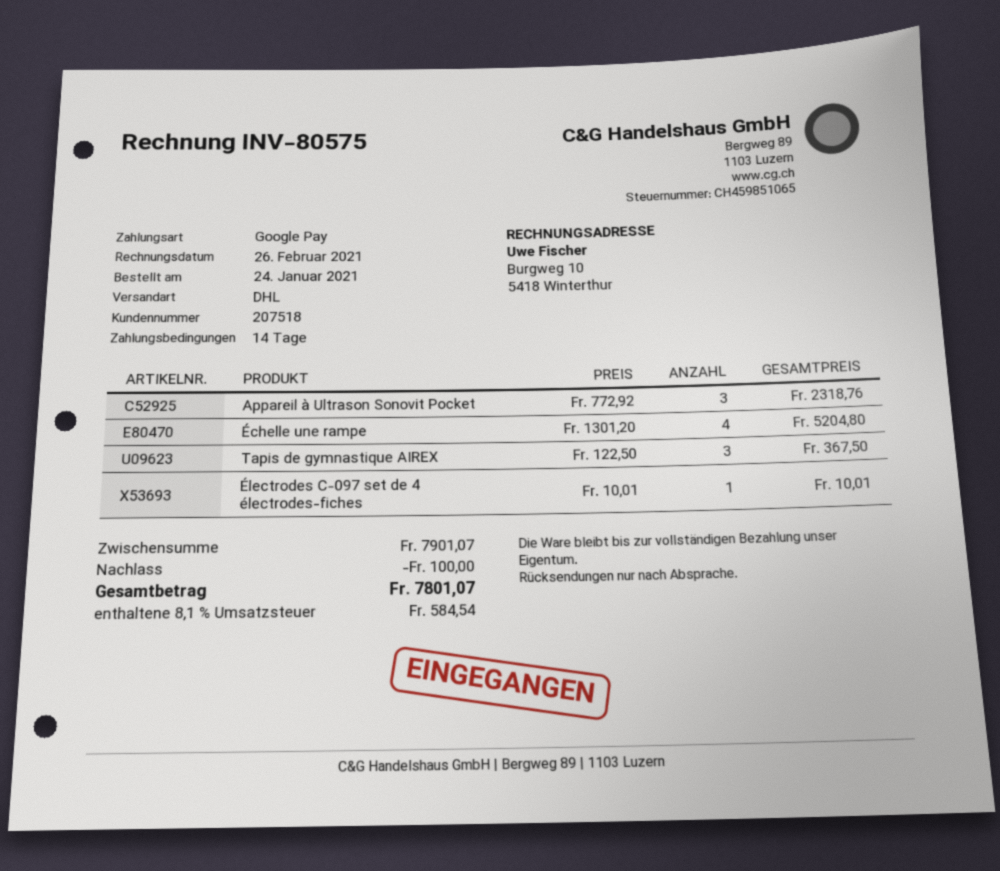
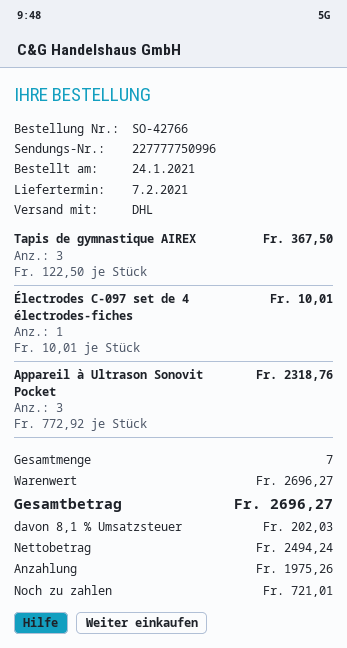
Échelle une rampe: 4 x 1301.20 = 5204.80 -> none
subtotal: 7901.07 -> 2696.27
discount: 100.00 -> none
tax: 8.1% = 584.54 -> 8.1% = 202.03
total: 7801.07 -> 2696.27

